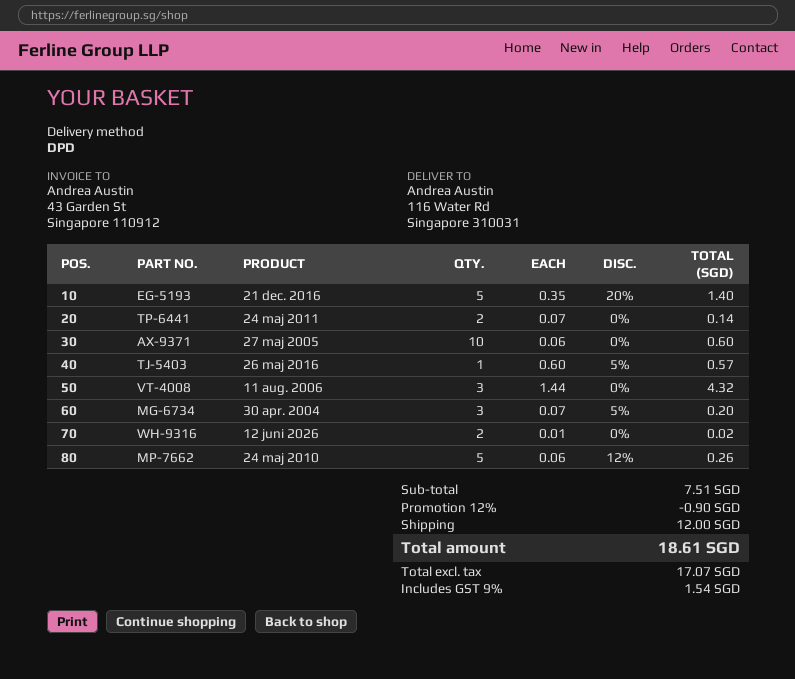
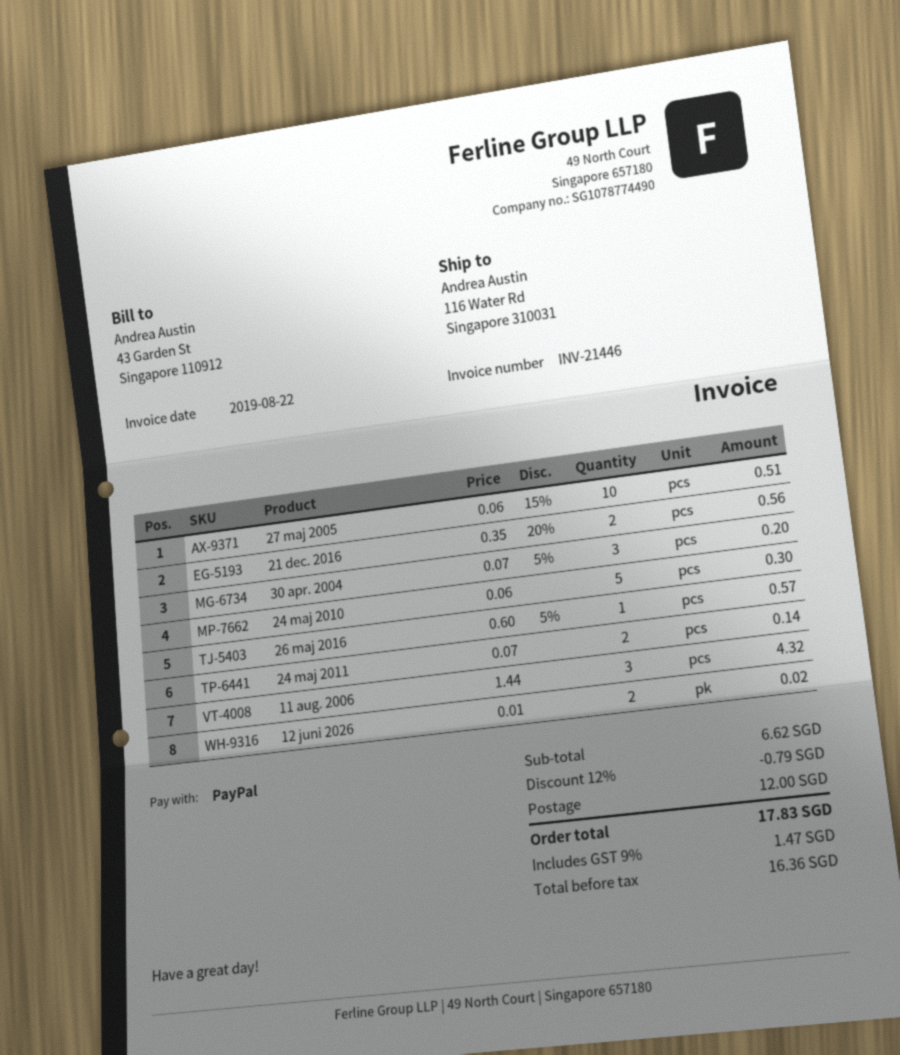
21 dec. 2016: 5 x 0.35 - 20% = 1.40 -> 2 x 0.35 - 20% = 0.56
27 maj 2005: 10 x 0.06 = 0.60 -> 10 x 0.06 - 15% = 0.51
24 maj 2010: 5 x 0.06 - 12% = 0.26 -> 5 x 0.06 = 0.30
subtotal: 7.51 -> 6.62
discount: 12% = 0.90 -> 12% = 0.79
net: 17.07 -> 16.36
tax: 9% = 1.54 -> 9% = 1.47
total: 18.61 -> 17.83

